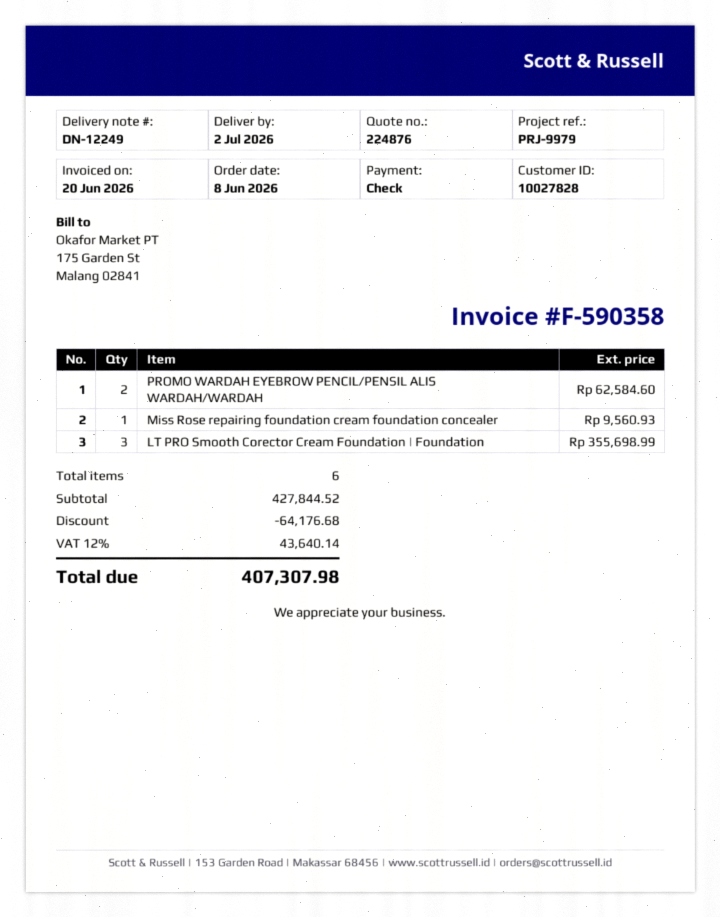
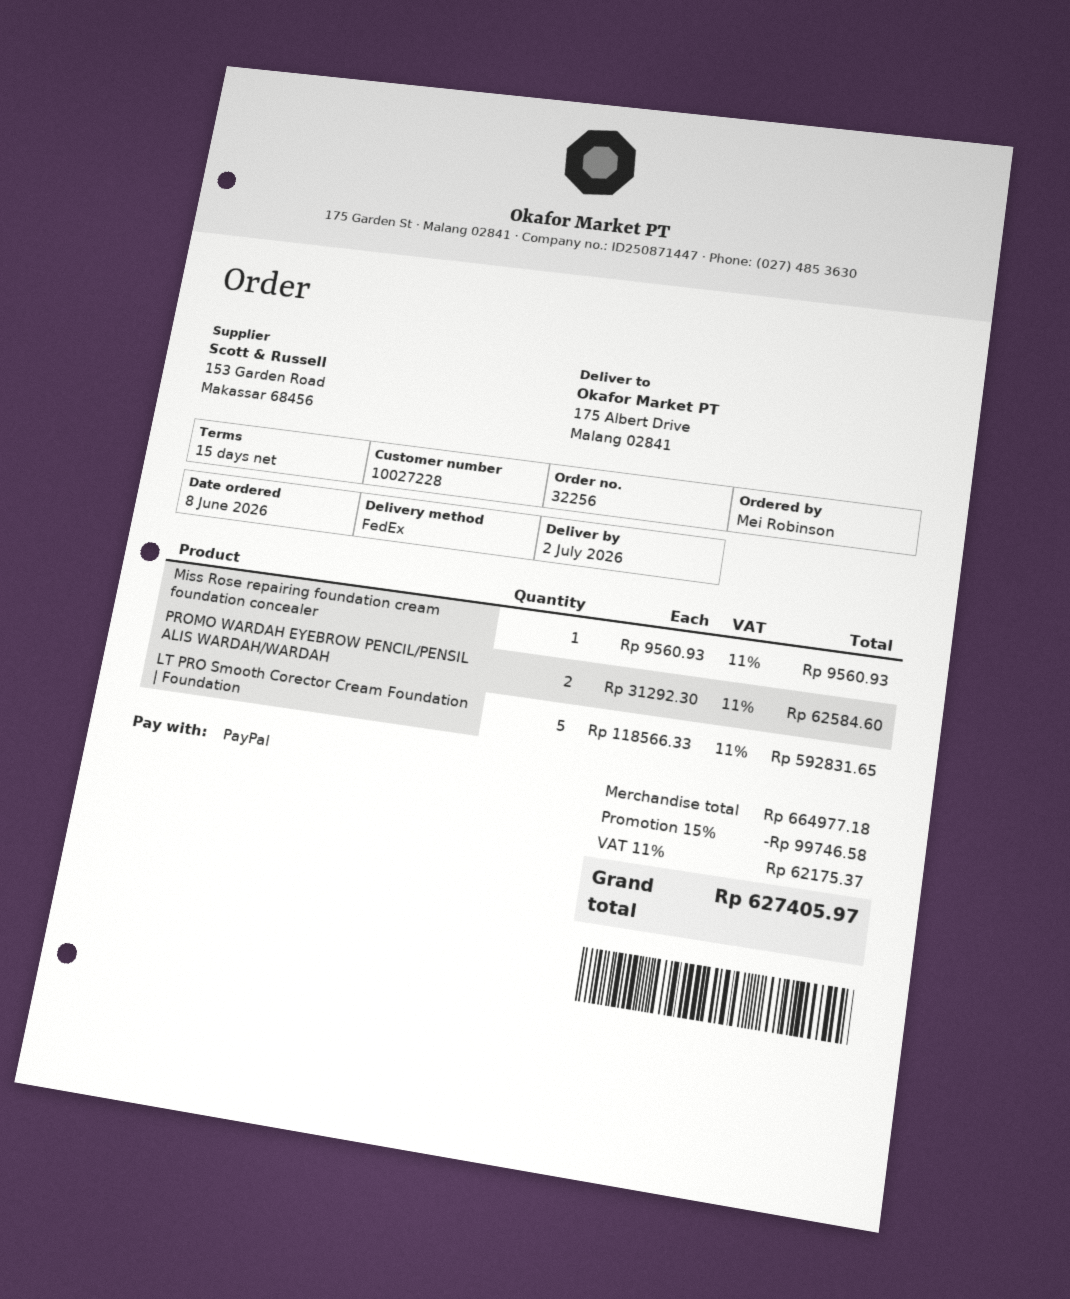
customer number: 10027828 -> 10027228
payment method: cheque -> PayPal
LT PRO Smooth Corector Cream Foundation | Foundation: 3 for 355698.99 -> 5 for 592831.65
subtotal: 427844.52 -> 664977.18
discount: 64176.68 -> 99746.58
tax: 12% = 43640.14 -> 11% = 62175.37
total: 407307.98 -> 627405.97

